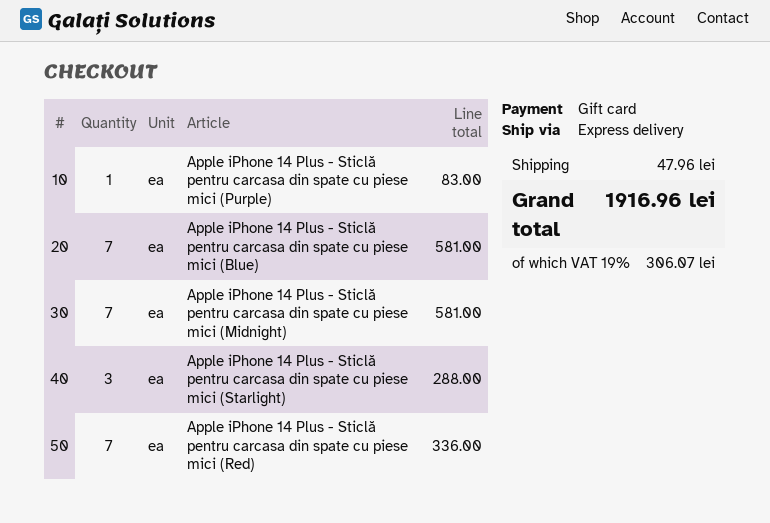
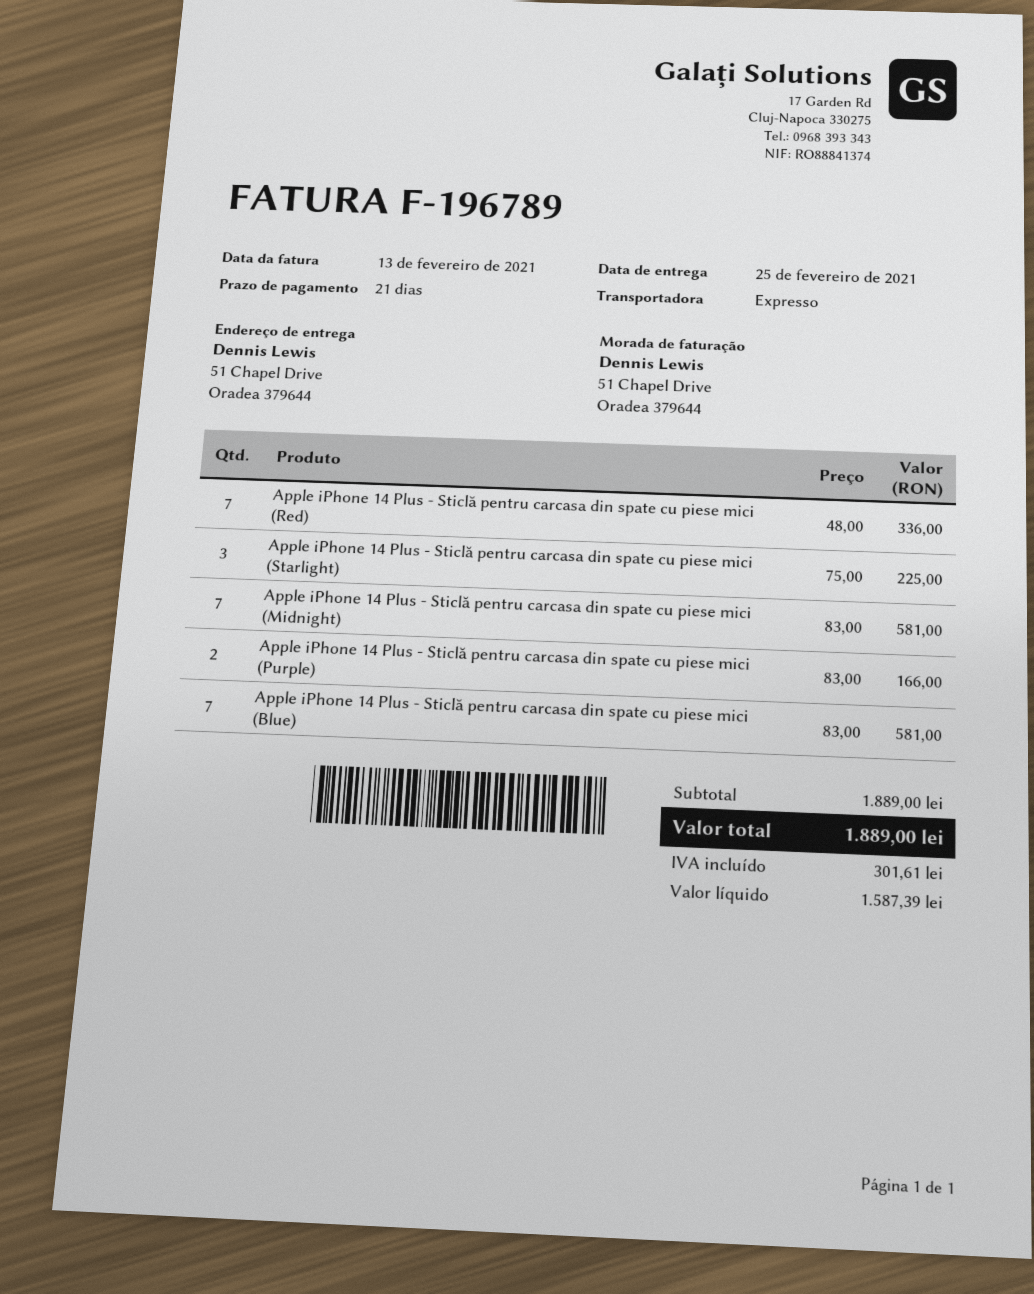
Apple iPhone 14 Plus - Sticlă pentru carcasa din spate cu piese mici (Purple): 1 for 83.00 -> 2 for 166.00
Apple iPhone 14 Plus - Sticlă pentru carcasa din spate cu piese mici (Starlight): 3 for 288.00 -> 3 for 225.00
shipping: 47.96 -> none
tax: 306.07 -> 301.61
total: 1916.96 -> 1889.00

